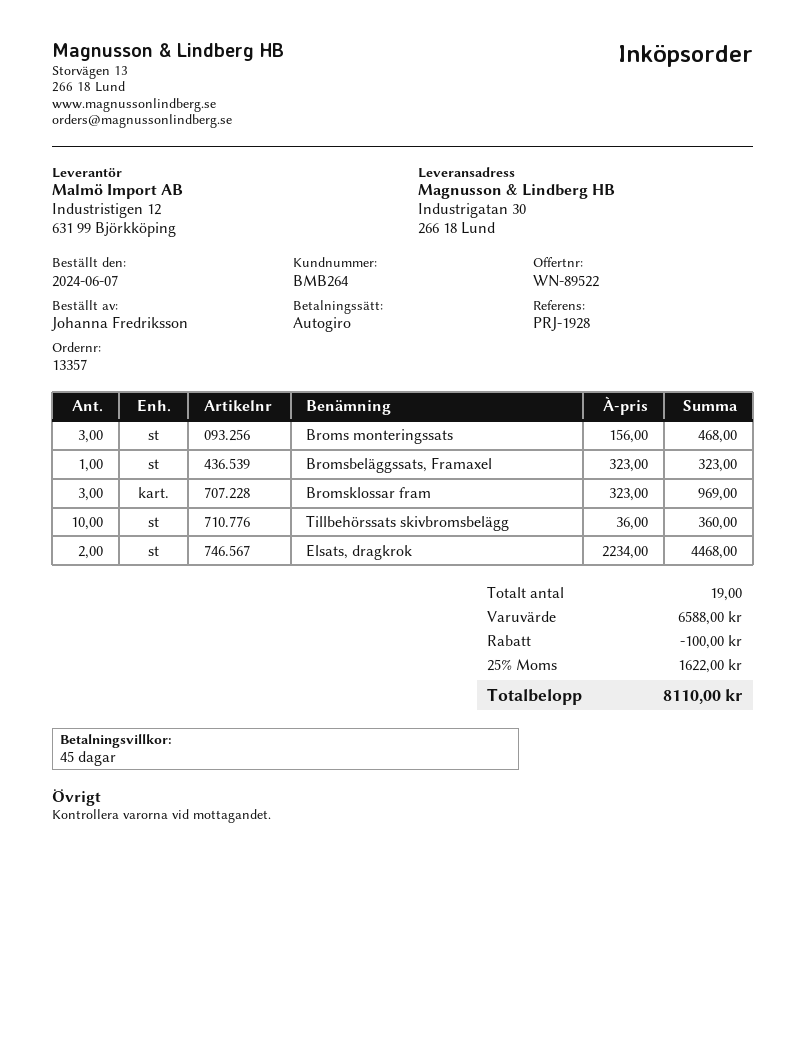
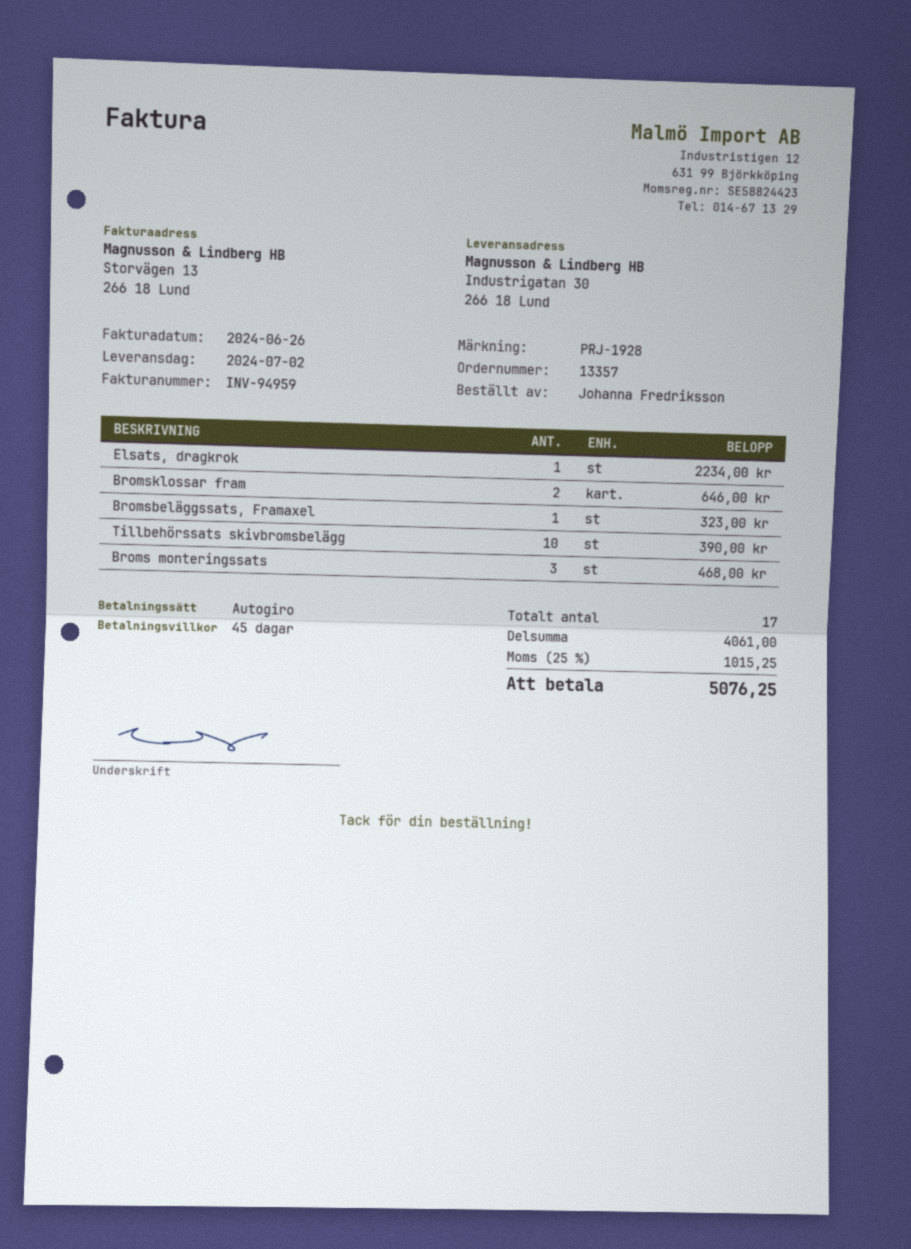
Bromsklossar fram: 3 for 969.00 -> 2 for 646.00
Tillbehörssats skivbromsbelägg: 10 for 360.00 -> 10 for 390.00
Elsats, dragkrok: 2 for 4468.00 -> 1 for 2234.00
total quantity: 19 -> 17
subtotal: 6588.00 -> 4061.00
discount: 100.00 -> none
tax: 25% = 1622.00 -> 25% = 1015.25
total: 8110.00 -> 5076.25

